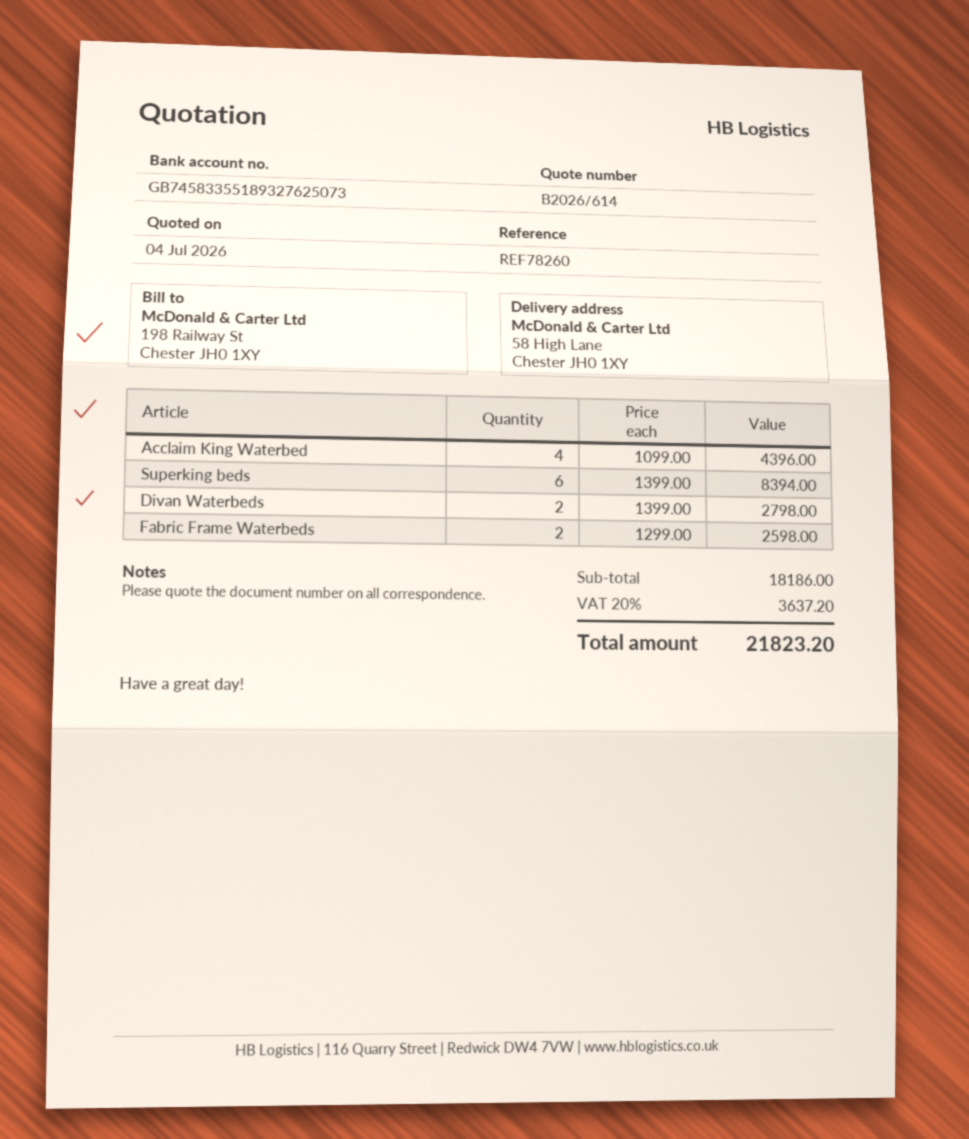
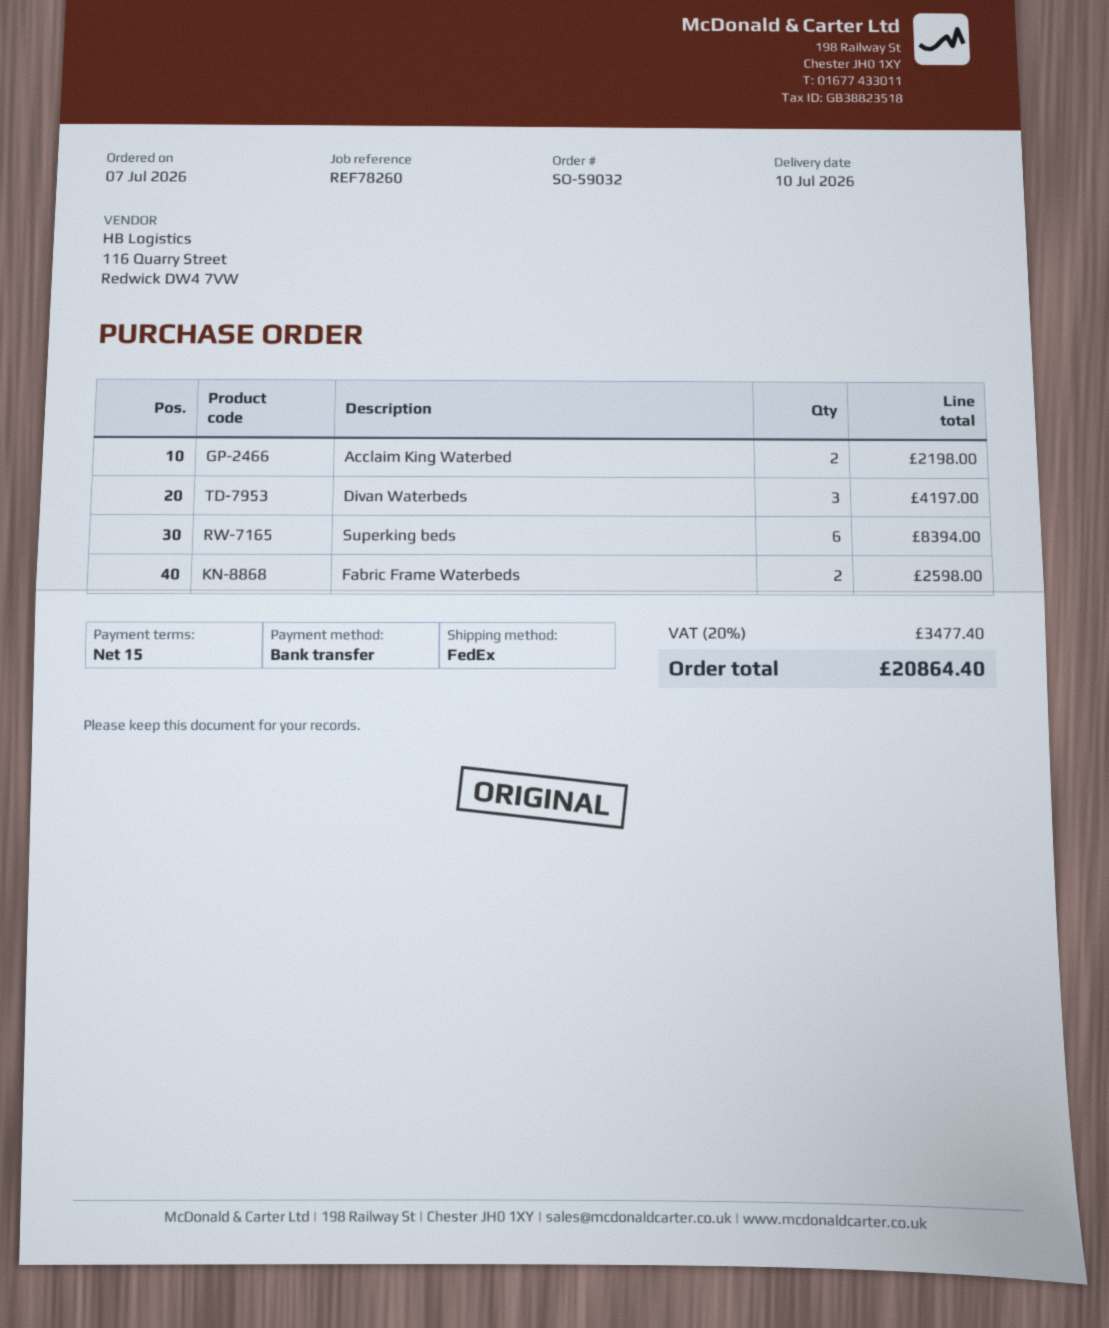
Acclaim King Waterbed: 4 for 4396.00 -> 2 for 2198.00
Divan Waterbeds: 2 for 2798.00 -> 3 for 4197.00
tax: 20% = 3637.20 -> 20% = 3477.40
total: 21823.20 -> 20864.40

